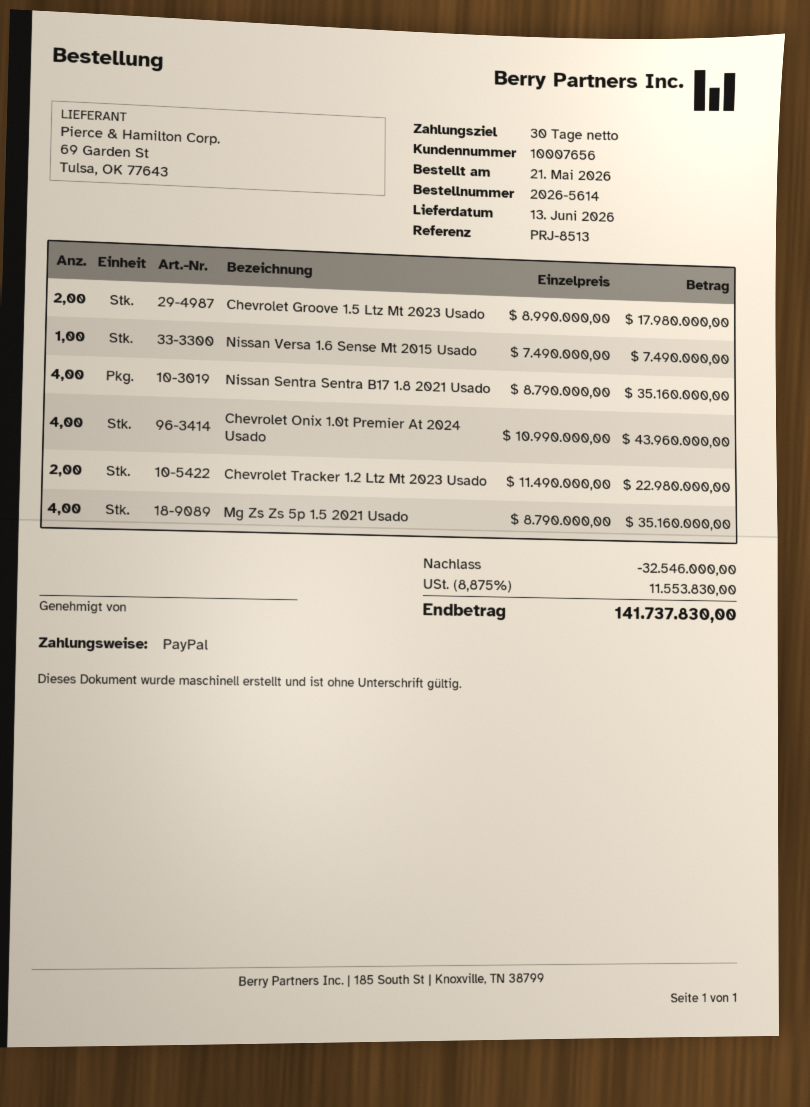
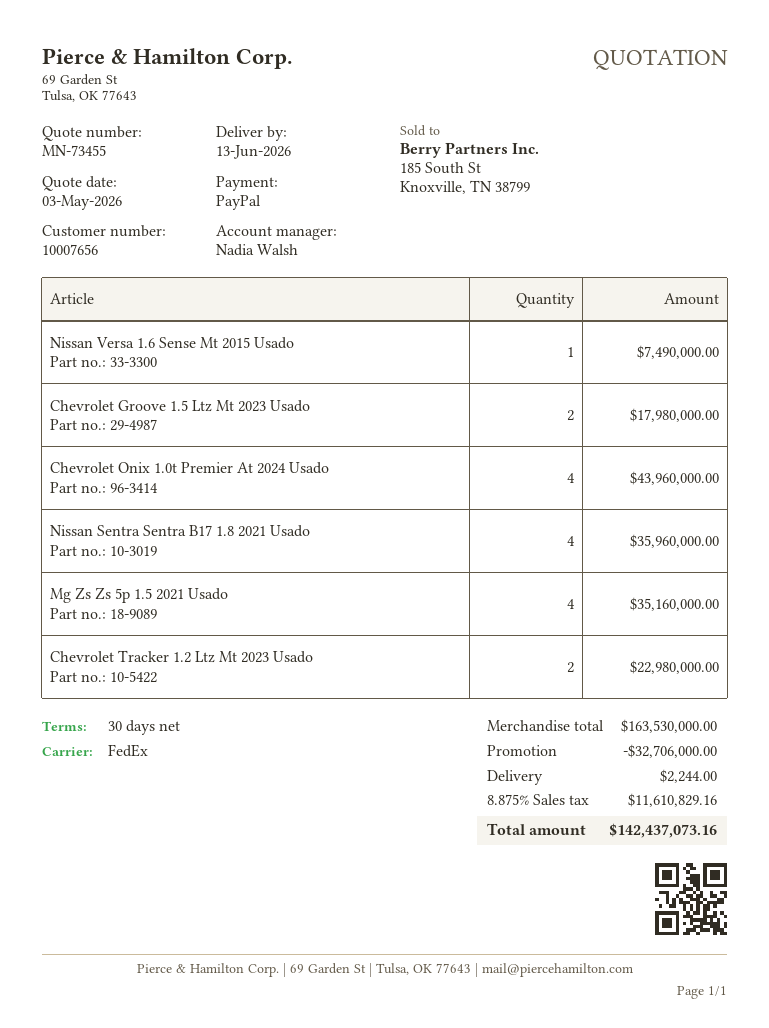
Nissan Sentra Sentra B17 1.8 2021 Usado: 4 for 35160000.00 -> 4 for 35960000.00
discount: 32546000.00 -> 32706000.00
shipping: none -> 2244.00
tax: 8.875% = 11553830.00 -> 8.875% = 11610829.16
total: 141737830.00 -> 142437073.16

